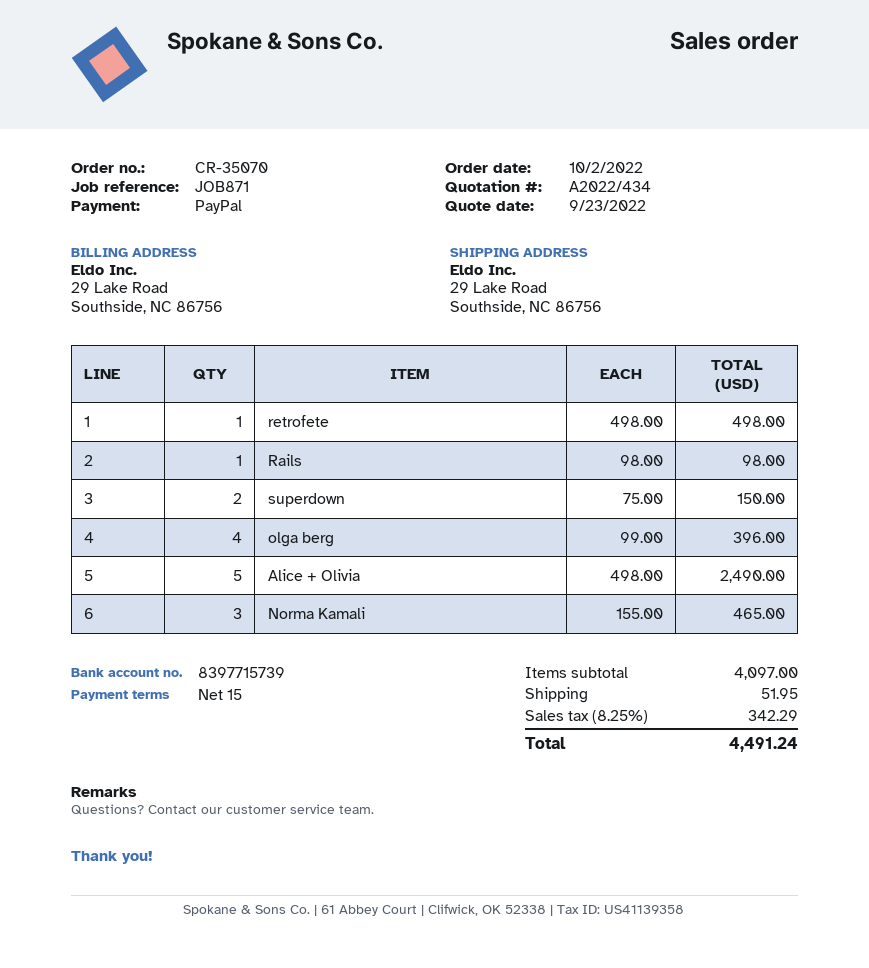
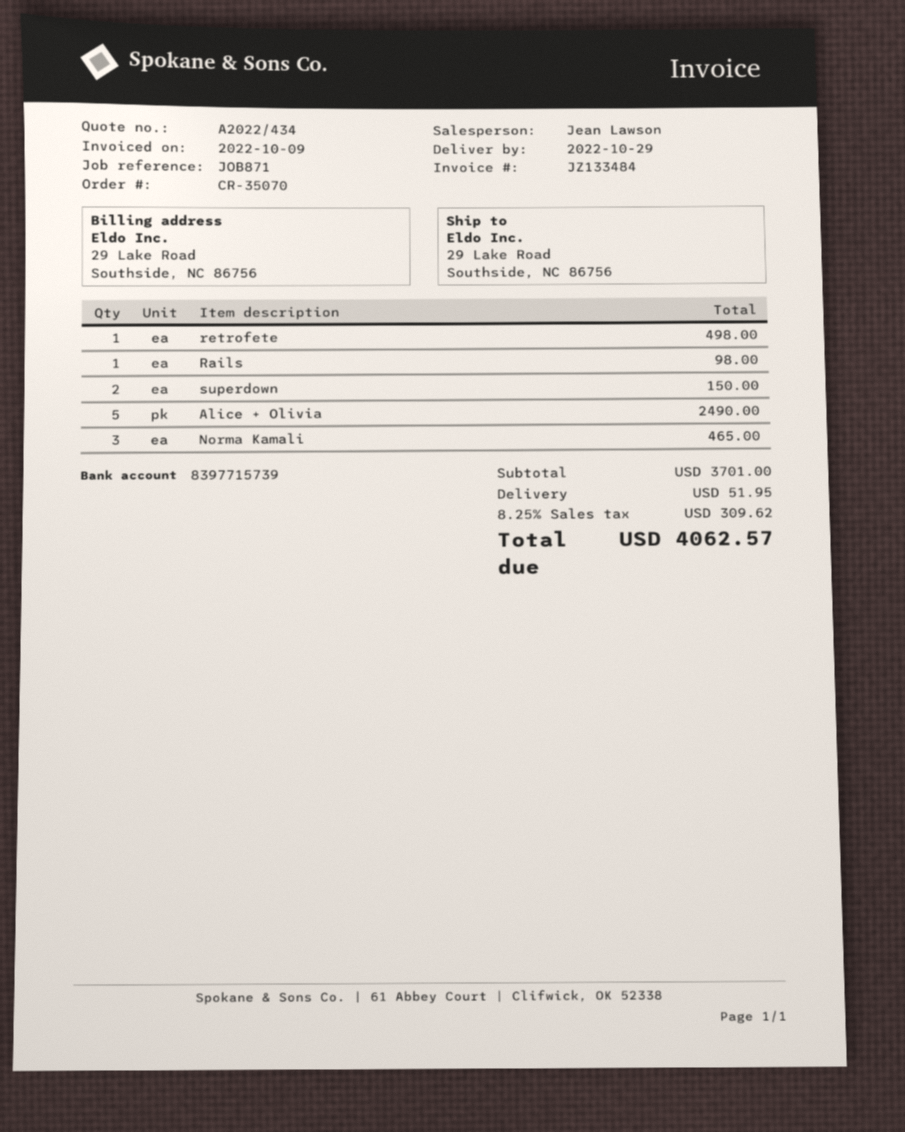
olga berg: 4 for 396.00 -> none
subtotal: 4097.00 -> 3701.00
tax: 8.25% = 342.29 -> 8.25% = 309.62
total: 4491.24 -> 4062.57

